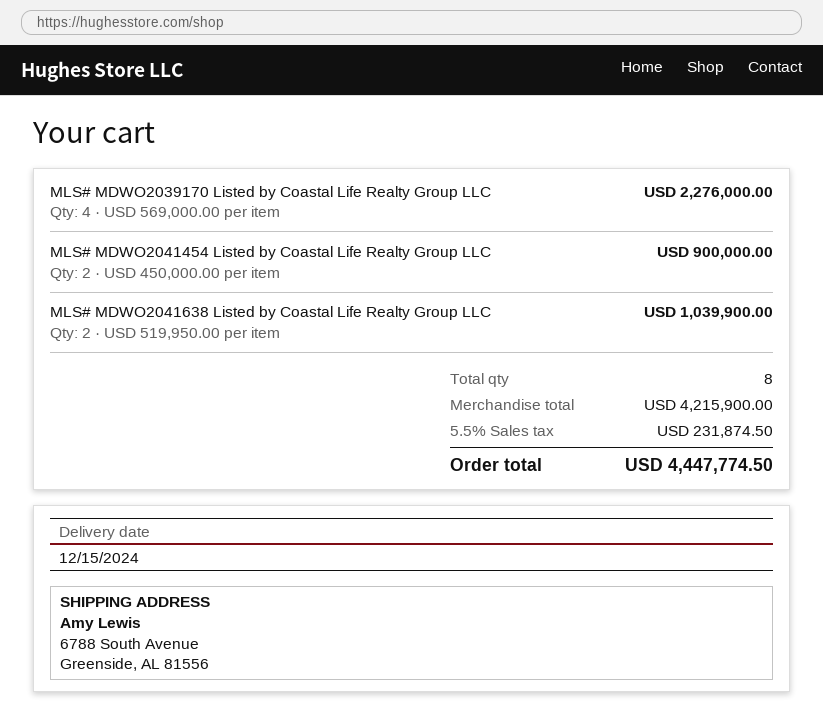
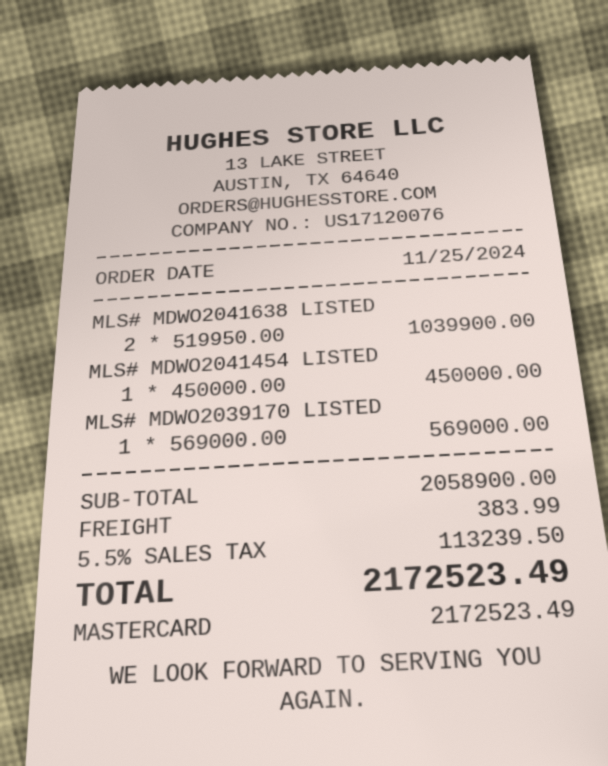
MLS# MDWO2039170 Listed by Coastal Life Realty Group LLC: 4 x 569000.00 = 2276000.00 -> 1 x 569000.00 = 569000.00
MLS# MDWO2041454 Listed by Coastal Life Realty Group LLC: 2 x 450000.00 = 900000.00 -> 1 x 450000.00 = 450000.00
subtotal: 4215900.00 -> 2058900.00
shipping: none -> 383.99
tax: 5.5% = 231874.50 -> 5.5% = 113239.50
total: 4447774.50 -> 2172523.49

